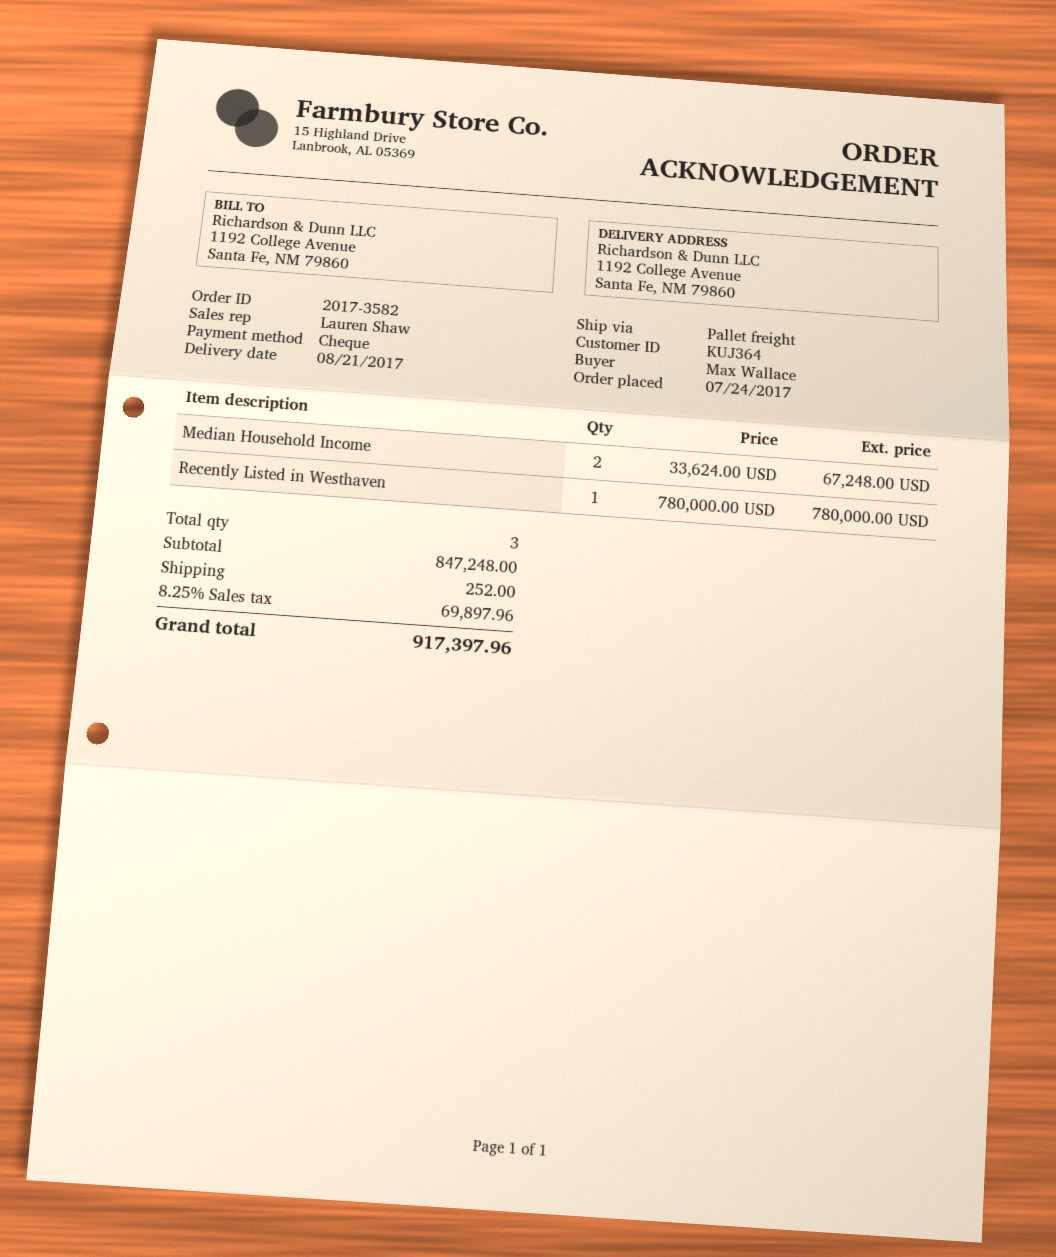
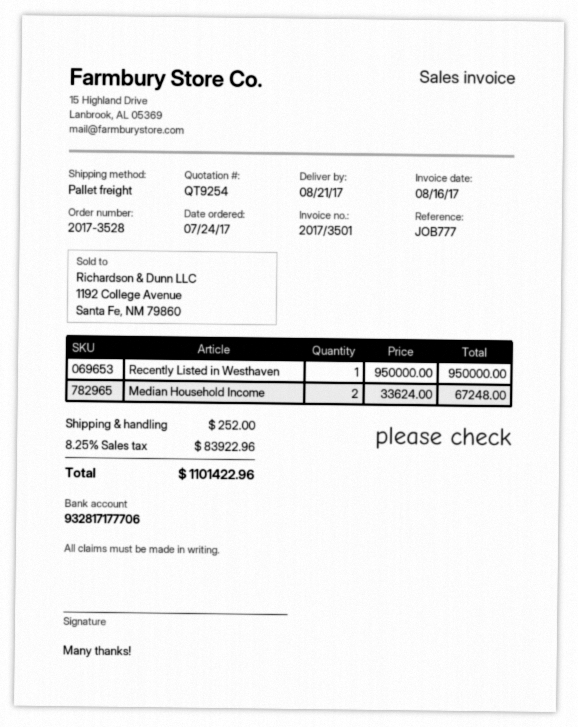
order number: 2017-3582 -> 2017-3528
Recently Listed in Westhaven: 1 x 780000.00 = 780000.00 -> 1 x 950000.00 = 950000.00
tax: 8.25% = 69897.96 -> 8.25% = 83922.96
total: 917397.96 -> 1101422.96

